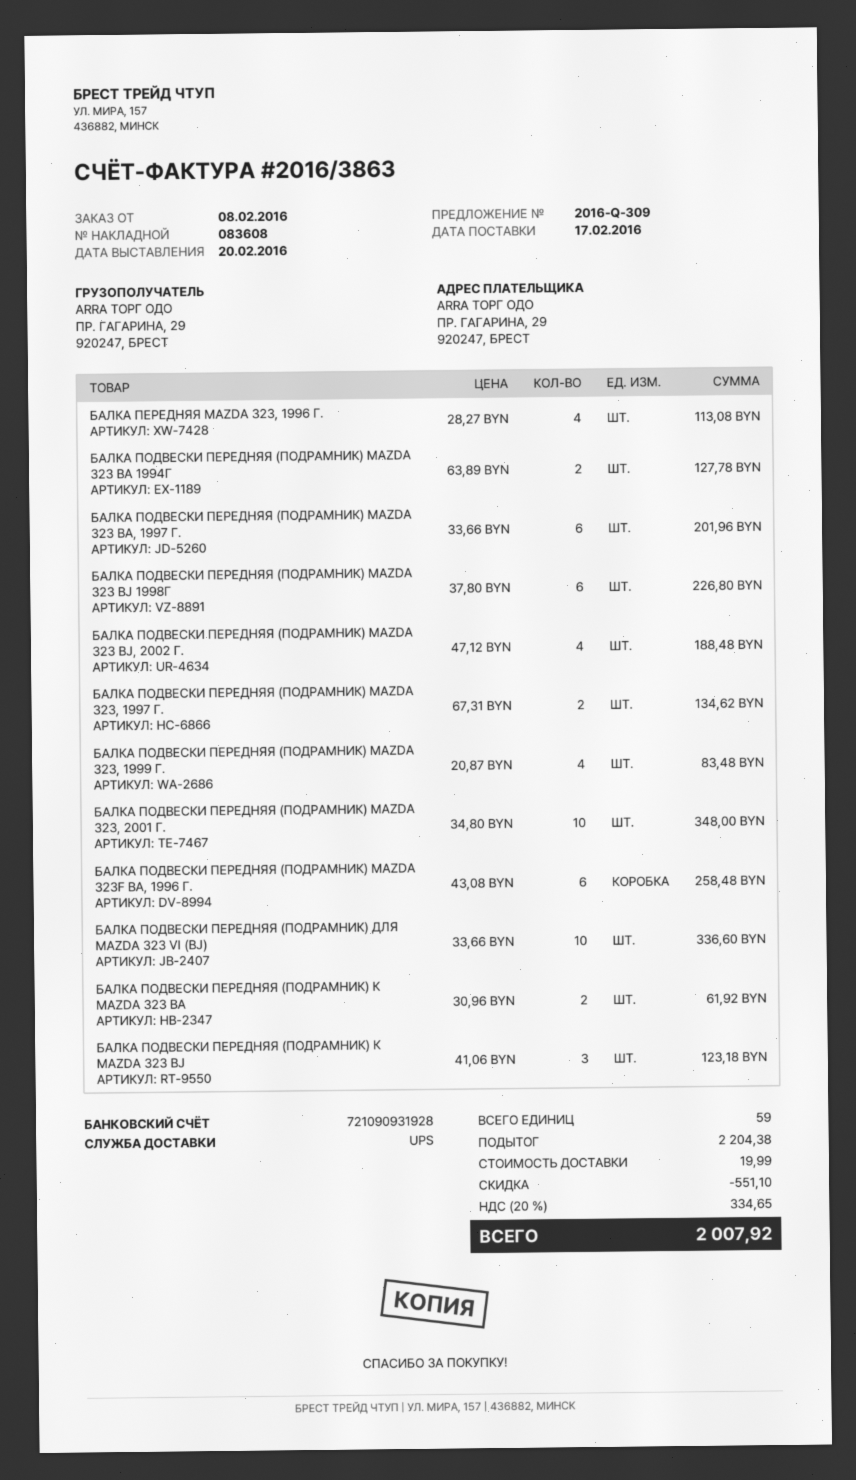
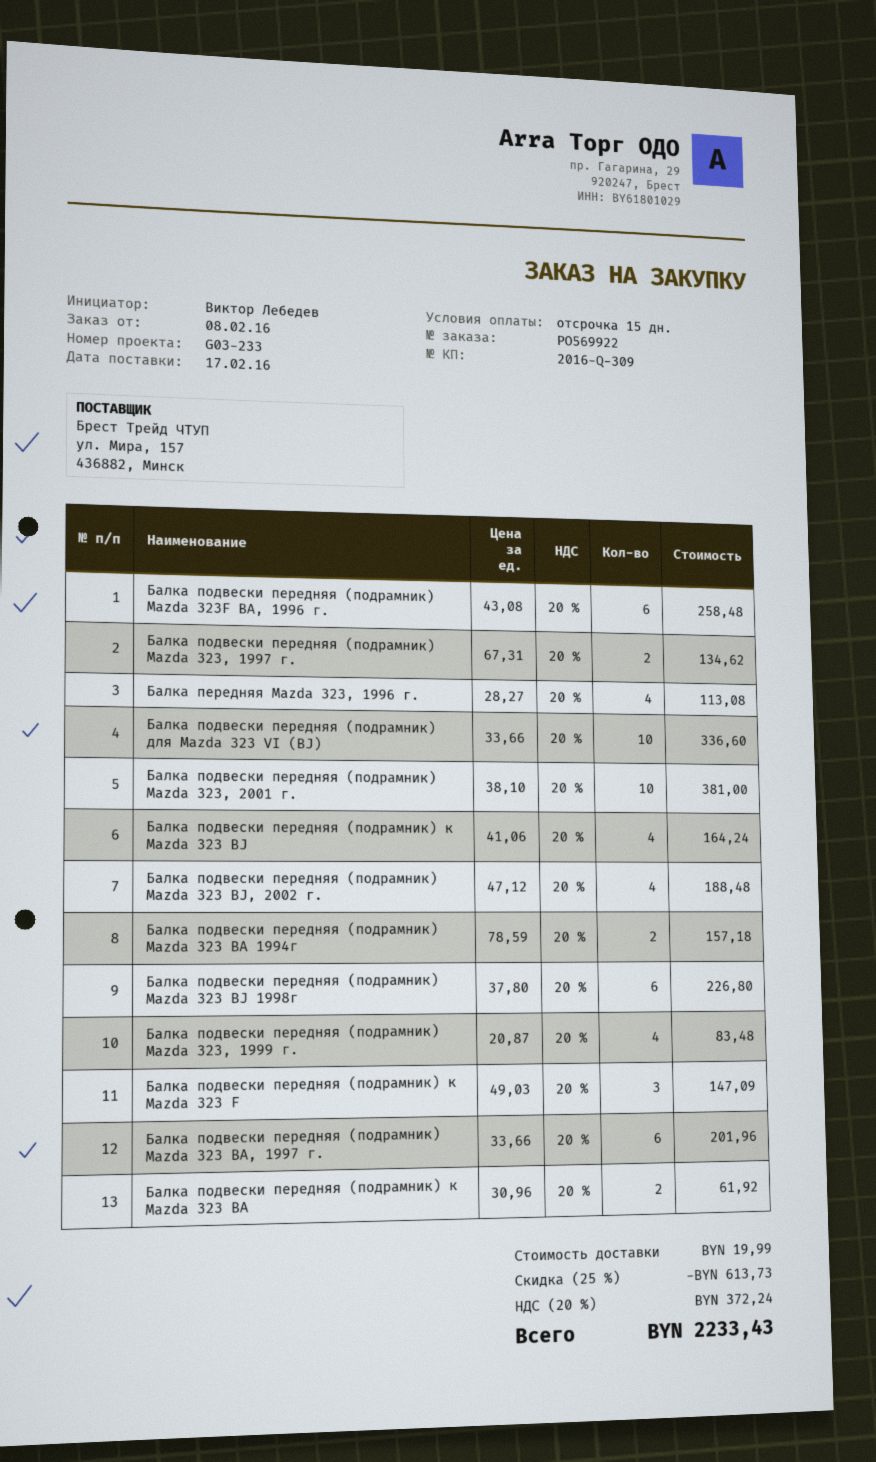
БАЛКА ПОДВЕСКИ ПЕРЕДНЯЯ (ПОДРАМНИК) MAZDA 323 BA 1994Г: 2 x 63.89 = 127.78 -> 2 x 78.59 = 157.18
БАЛКА ПОДВЕСКИ ПЕРЕДНЯЯ (ПОДРАМНИК) MAZDA 323, 2001 Г.: 10 x 34.80 = 348.00 -> 10 x 38.10 = 381.00
БАЛКА ПОДВЕСКИ ПЕРЕДНЯЯ (ПОДРАМНИК) К MAZDA 323 BJ: 3 x 41.06 = 123.18 -> 4 x 41.06 = 164.24
Балка подвески передняя (подрамник) к Mazda 323 F: none -> 3 x 49.03 = 147.09
discount: 551.10 -> 613.73
tax: 20% = 334.65 -> 20% = 372.24
total: 2007.92 -> 2233.43

